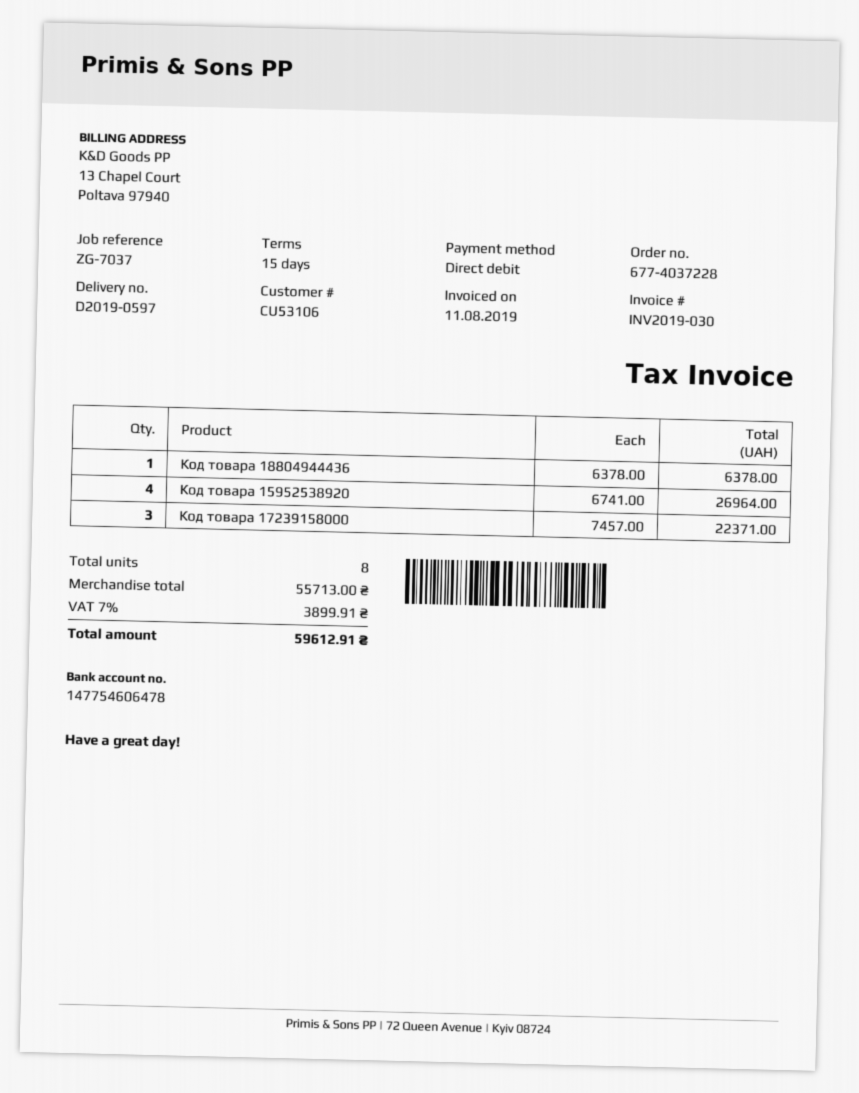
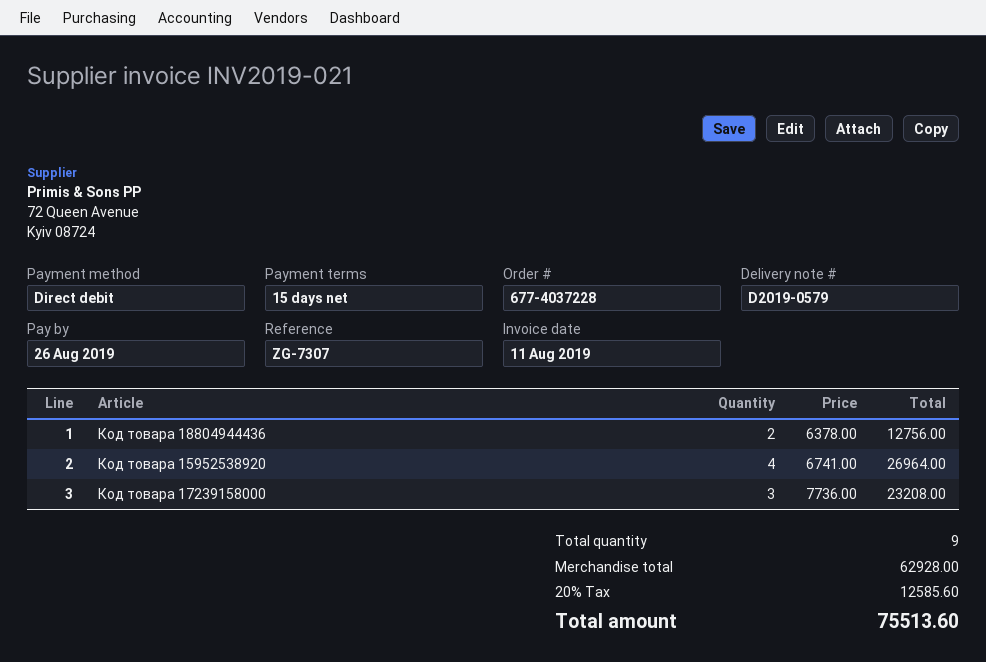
delivery note number: D2019-0597 -> D2019-0579
invoice number: INV2019-030 -> INV2019-021
reference: ZG-7037 -> ZG-7307
Код товара 18804944436: 1 x 6378.00 = 6378.00 -> 2 x 6378.00 = 12756.00
Код товара 17239158000: 3 x 7457.00 = 22371.00 -> 3 x 7736.00 = 23208.00
total quantity: 8 -> 9
subtotal: 55713.00 -> 62928.00
tax: 7% = 3899.91 -> 20% = 12585.60
total: 59612.91 -> 75513.60

